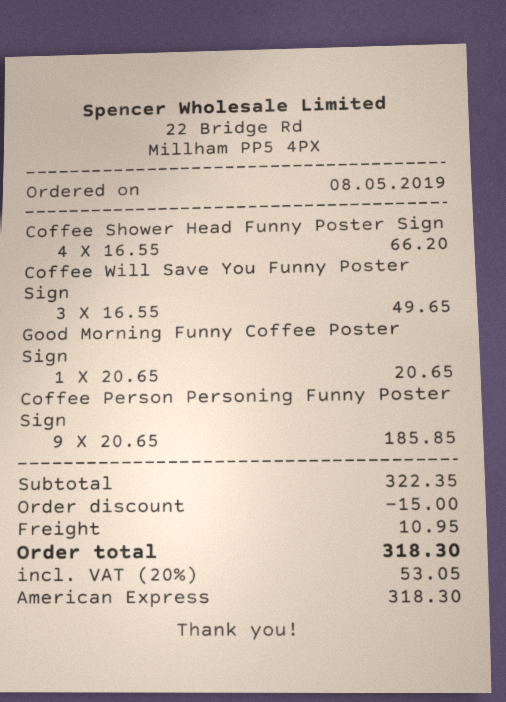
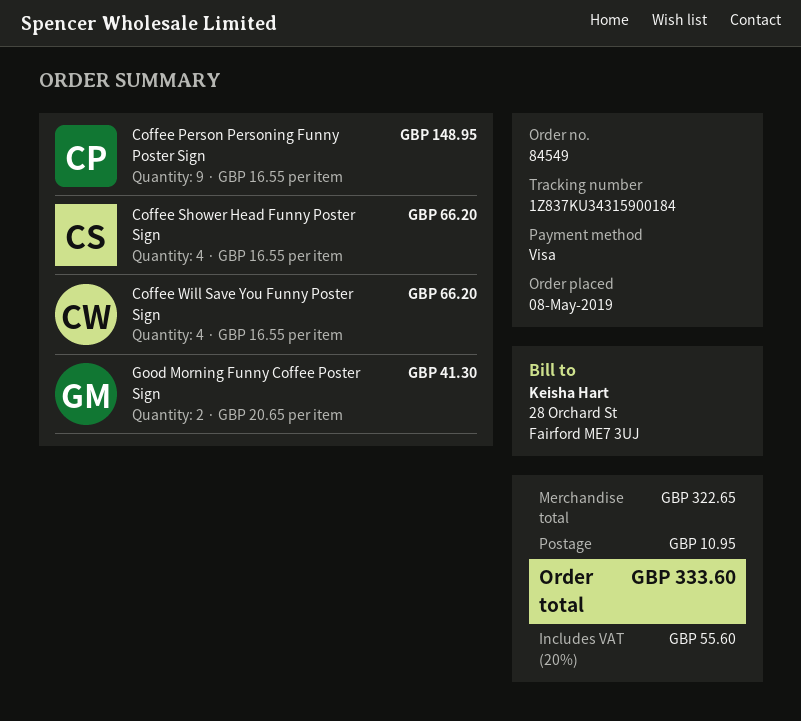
payment method: American Express -> Visa
Coffee Will Save You Funny Poster Sign: 3 x 16.55 = 49.65 -> 4 x 16.55 = 66.20
Good Morning Funny Coffee Poster Sign: 1 x 20.65 = 20.65 -> 2 x 20.65 = 41.30
Coffee Person Personing Funny Poster Sign: 9 x 20.65 = 185.85 -> 9 x 16.55 = 148.95
subtotal: 322.35 -> 322.65
discount: 15.00 -> none
tax: 20% = 53.05 -> 20% = 55.60
total: 318.30 -> 333.60

